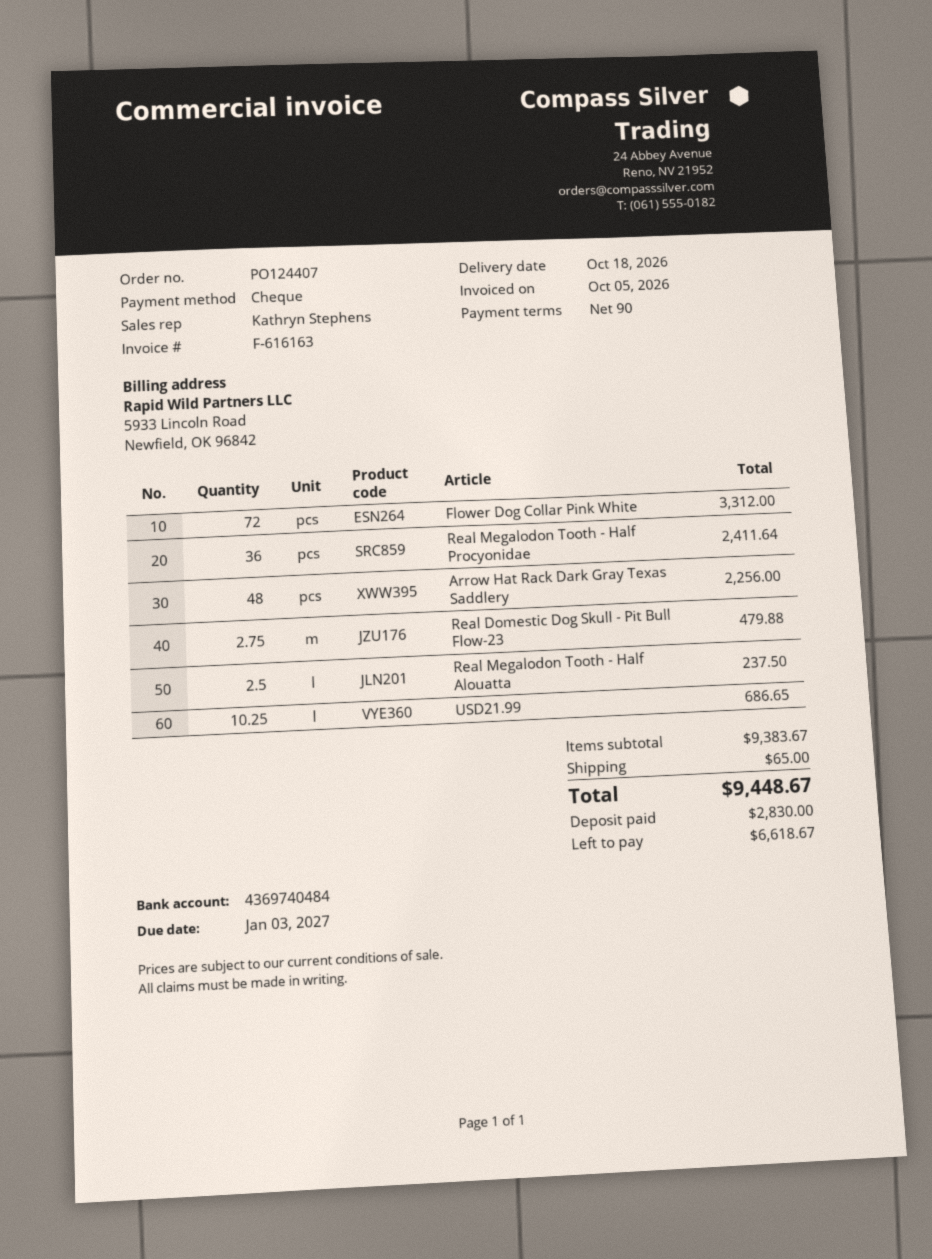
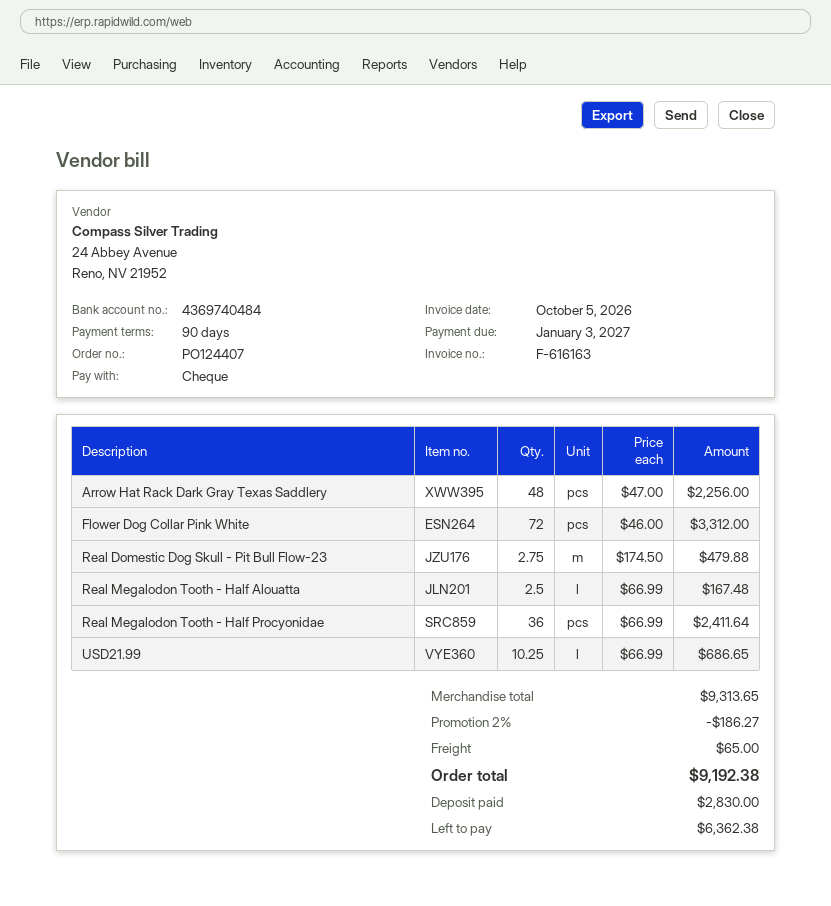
Real Megalodon Tooth - Half Alouatta: 2.5 for 237.50 -> 2.5 for 167.48
subtotal: 9383.67 -> 9313.65
discount: none -> 2% = 186.27
total: 9448.67 -> 9192.38
balance: 6618.67 -> 6362.38

